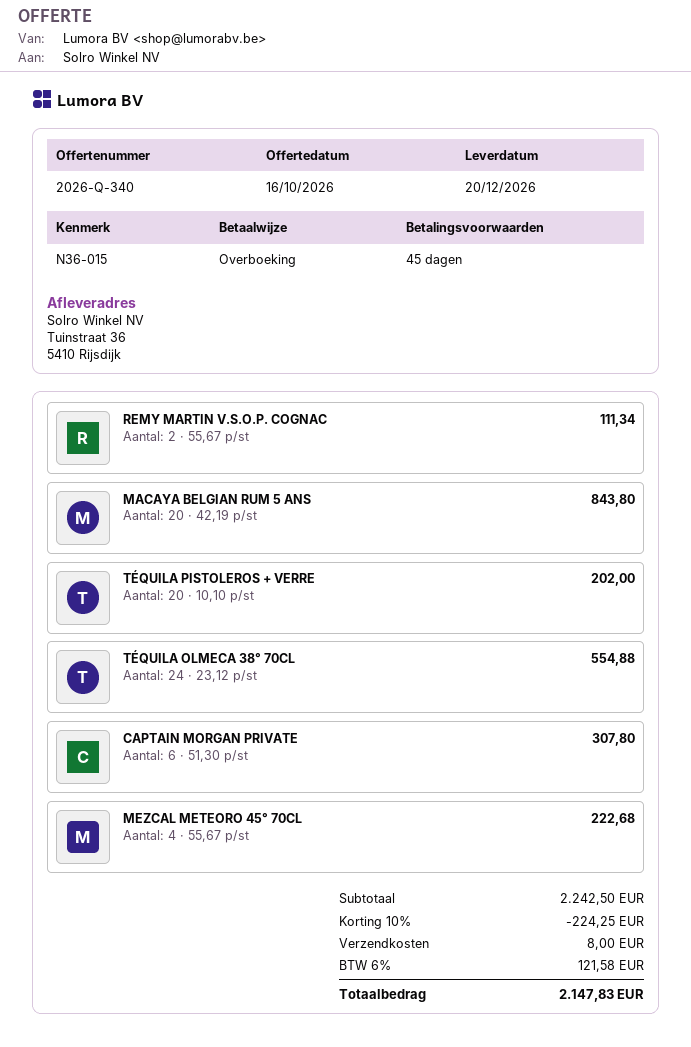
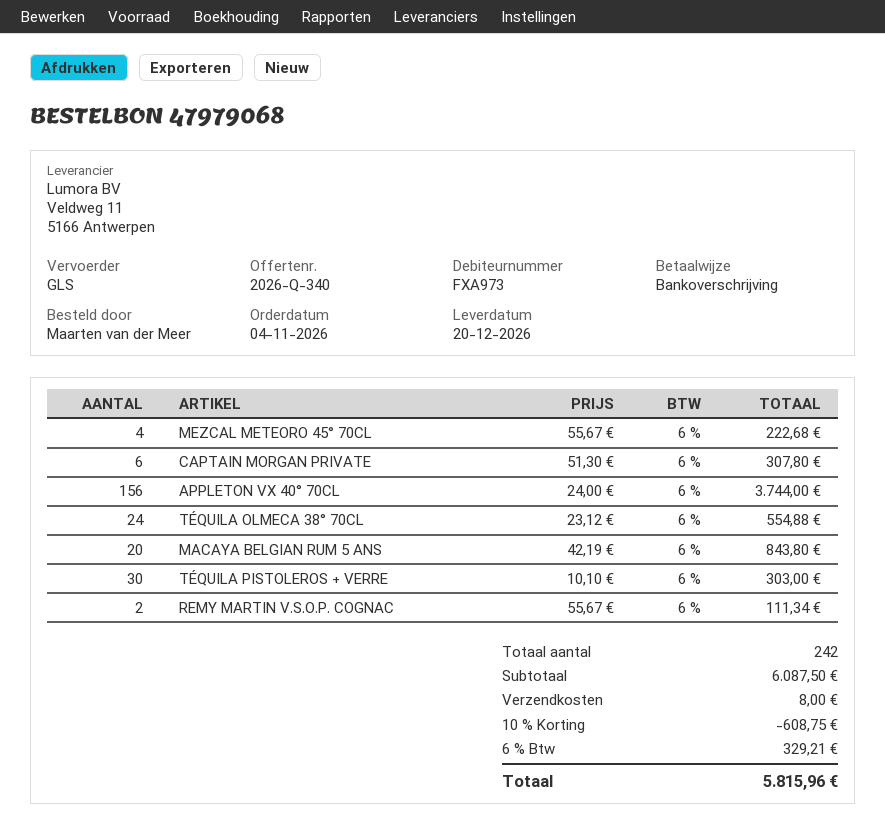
TÉQUILA PISTOLEROS + VERRE: 20 x 10.10 = 202.00 -> 30 x 10.10 = 303.00
APPLETON VX 40° 70CL: none -> 156 x 24.00 = 3744.00
subtotal: 2242.50 -> 6087.50
discount: 10% = 224.25 -> 10% = 608.75
tax: 6% = 121.58 -> 6% = 329.21
total: 2147.83 -> 5815.96

